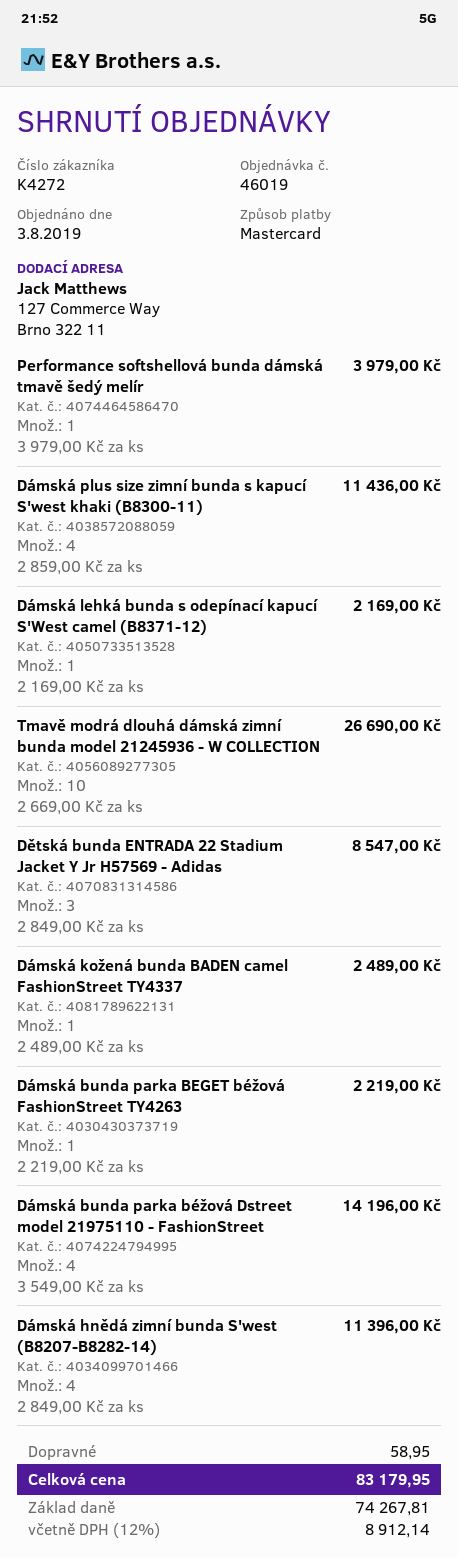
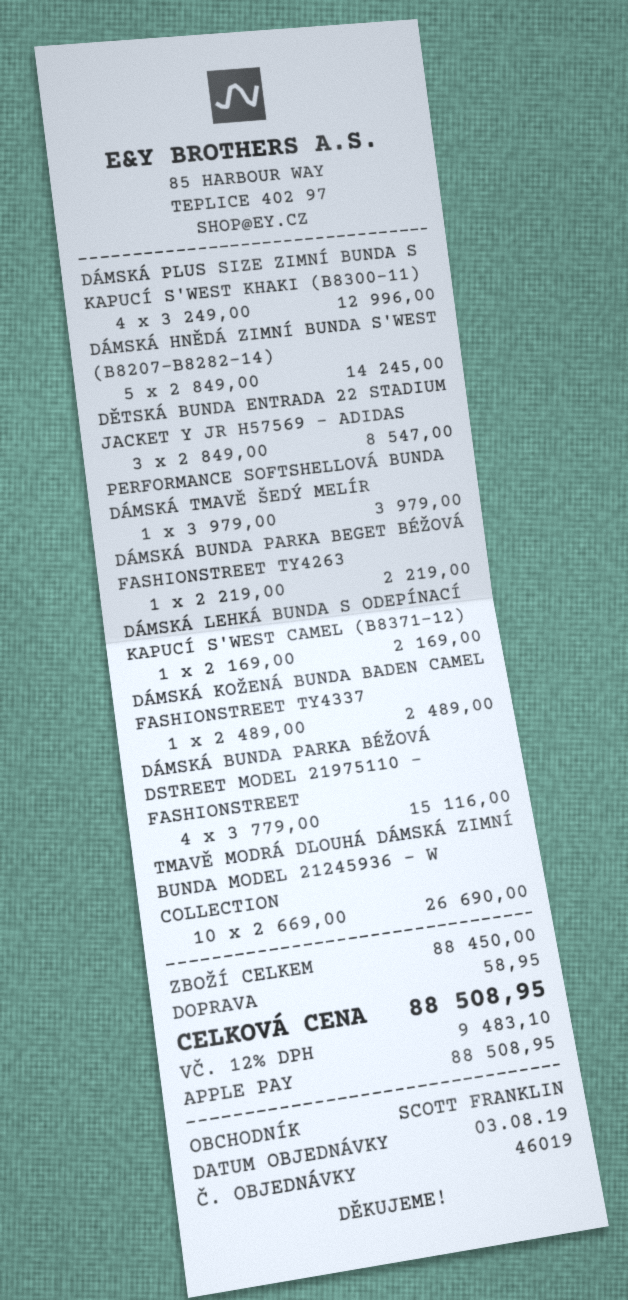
payment method: Mastercard -> Apple Pay
Dámská plus size zimní bunda s kapucí S'west khaki (B8300-11): 4 x 2859.00 = 11436.00 -> 4 x 3249.00 = 12996.00
Dámská bunda parka béžová Dstreet model 21975110 - FashionStreet: 4 x 3549.00 = 14196.00 -> 4 x 3779.00 = 15116.00
Dámská hnědá zimní bunda S'west (B8207-B8282-14): 4 x 2849.00 = 11396.00 -> 5 x 2849.00 = 14245.00
tax: 12% = 8912.14 -> 12% = 9483.10
total: 83179.95 -> 88508.95

